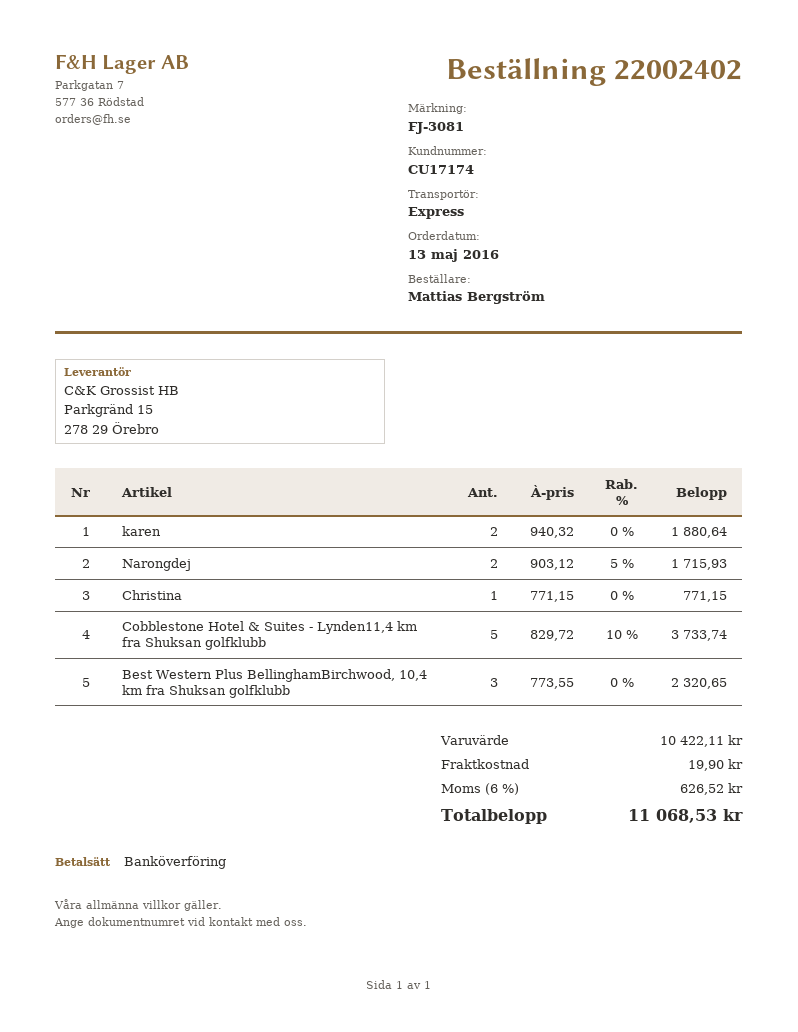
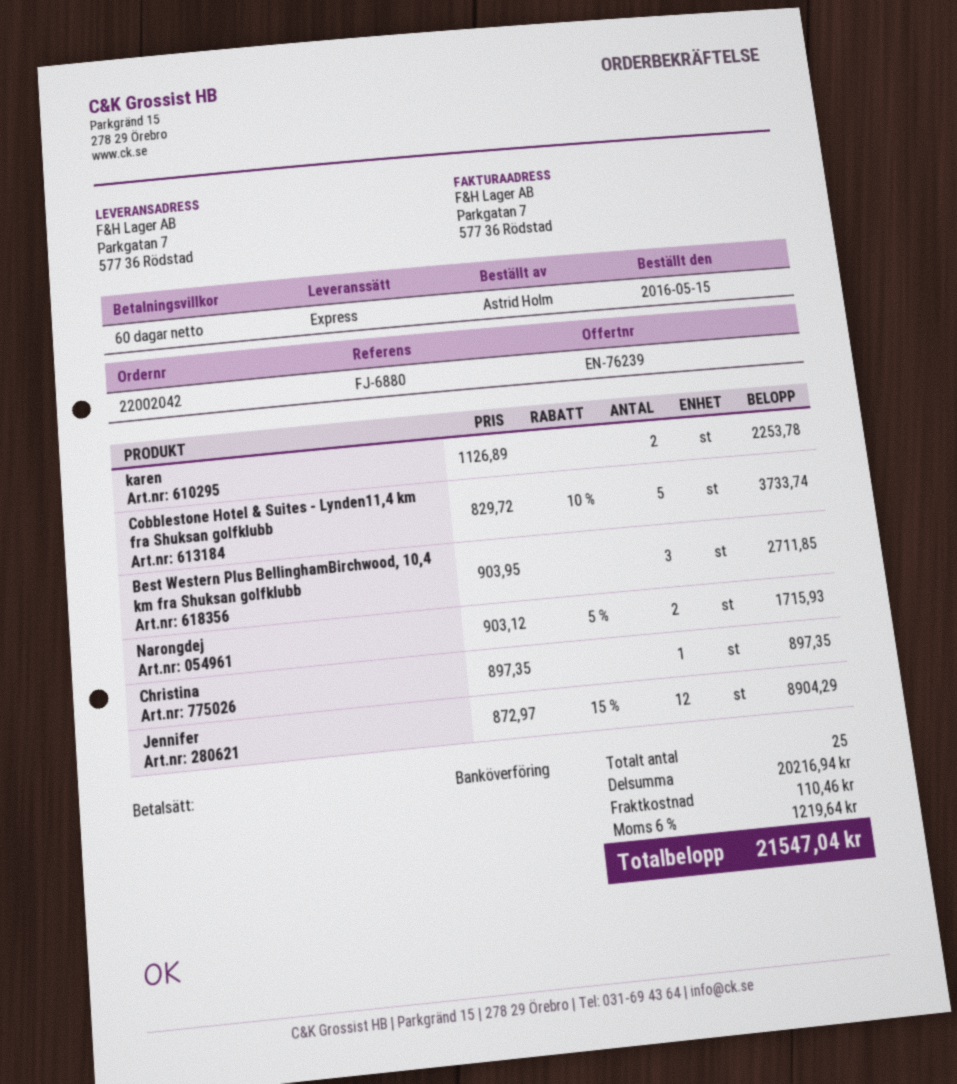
order number: 22002402 -> 22002042
order date: 2016-05-13 -> 2016-05-15
reference: FJ-3081 -> FJ-6880
ordered by: Mattias Bergström -> Astrid Holm
karen: 2 x 940.32 = 1880.64 -> 2 x 1126.89 = 2253.78
Christina: 1 x 771.15 = 771.15 -> 1 x 897.35 = 897.35
Best Western Plus BellinghamBirchwood, 10,4 km fra Shuksan golfklubb: 3 x 773.55 = 2320.65 -> 3 x 903.95 = 2711.85
Jennifer: none -> 12 x 872.97 - 15% = 8904.29
subtotal: 10422.11 -> 20216.94
shipping: 19.90 -> 110.46
tax: 6% = 626.52 -> 6% = 1219.64
total: 11068.53 -> 21547.04

